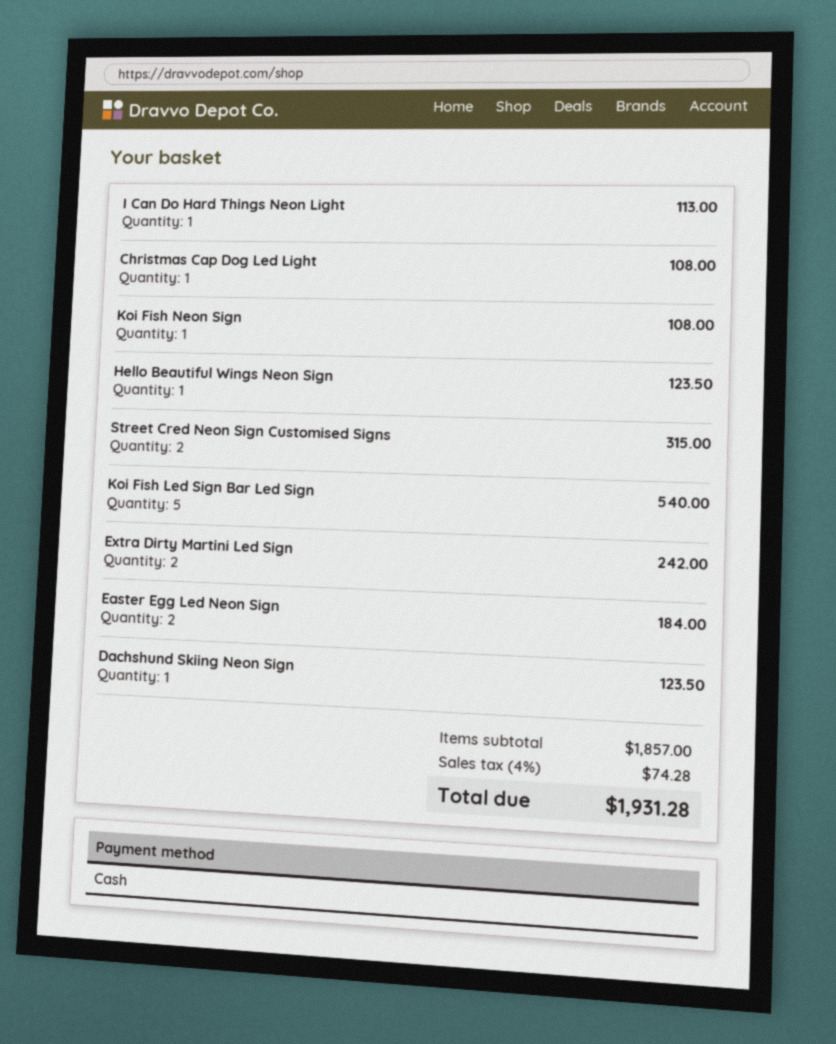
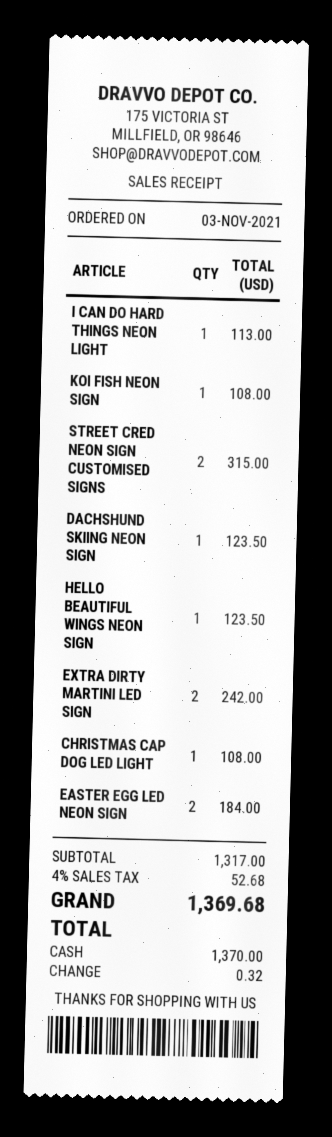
Koi Fish Led Sign Bar Led Sign: 5 for 540.00 -> none
subtotal: 1857.00 -> 1317.00
tax: 4% = 74.28 -> 4% = 52.68
total: 1931.28 -> 1369.68

